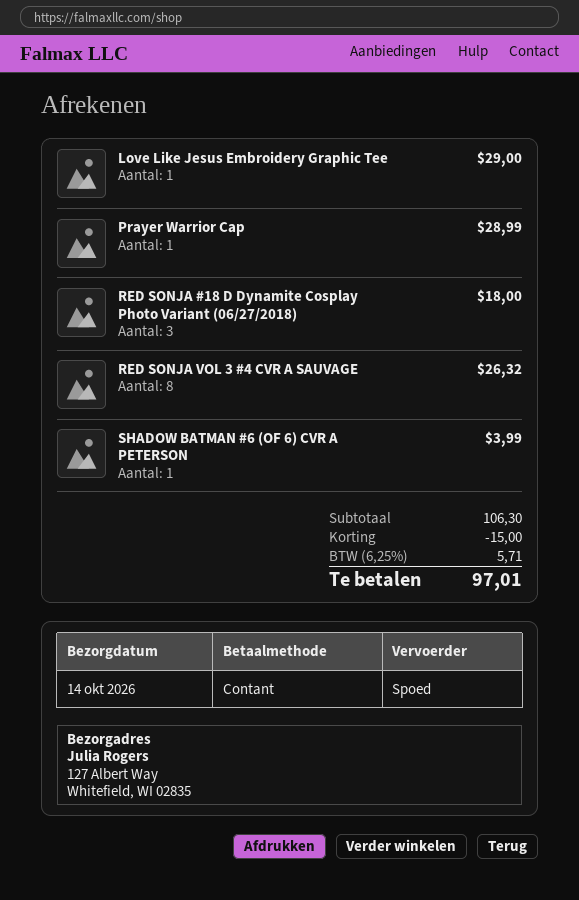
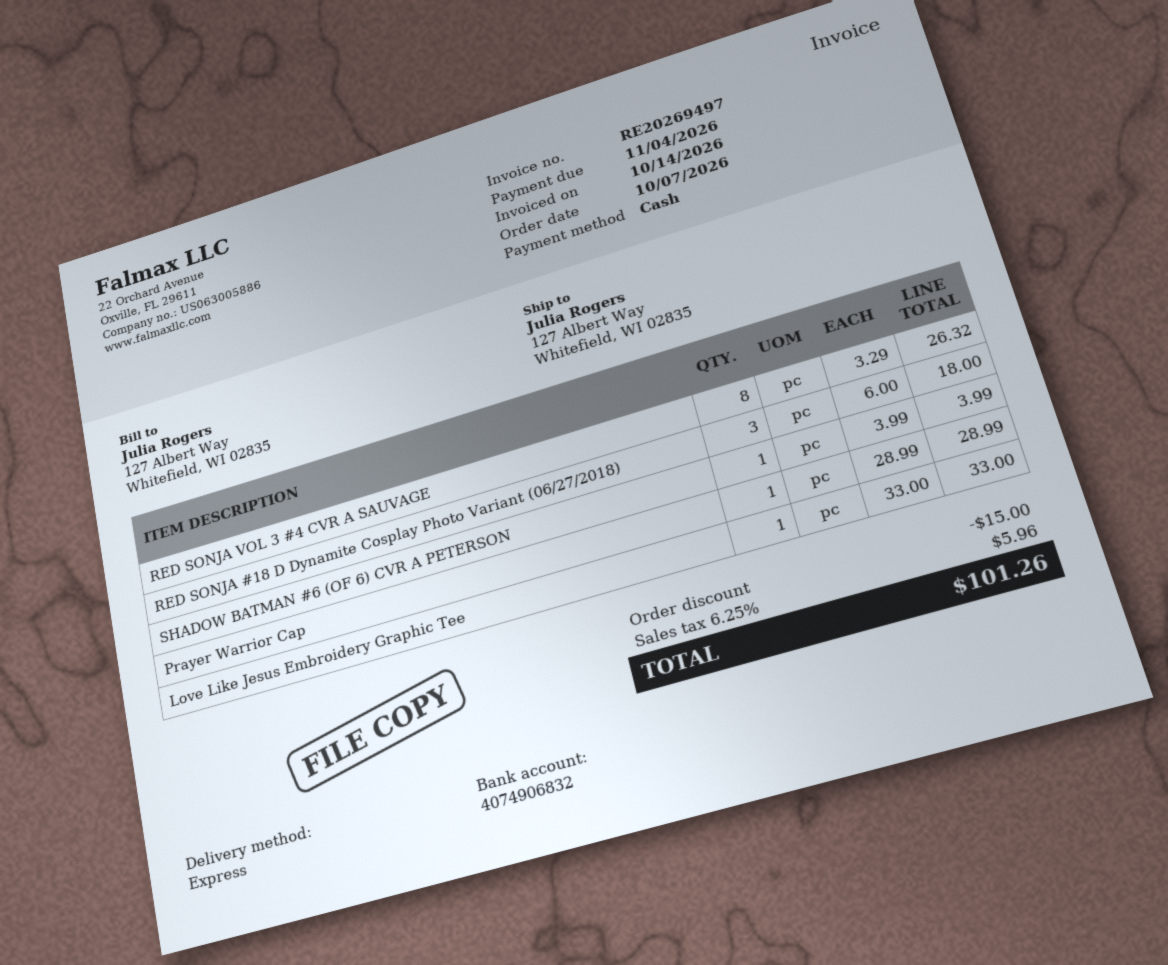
Love Like Jesus Embroidery Graphic Tee: 1 for 29.00 -> 1 for 33.00
tax: 6.25% = 5.71 -> 6.25% = 5.96
total: 97.01 -> 101.26

